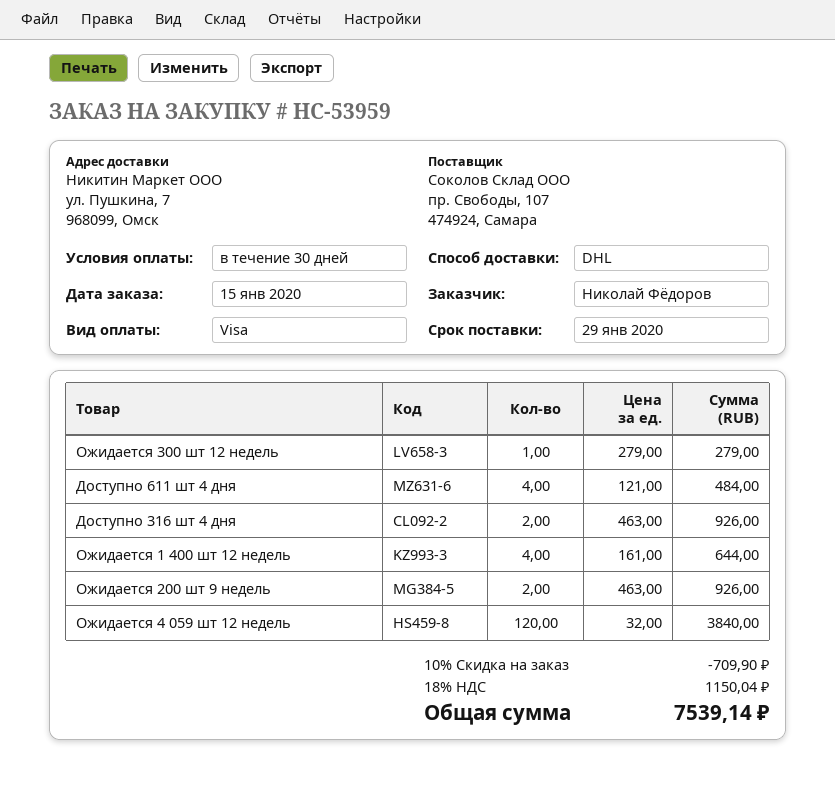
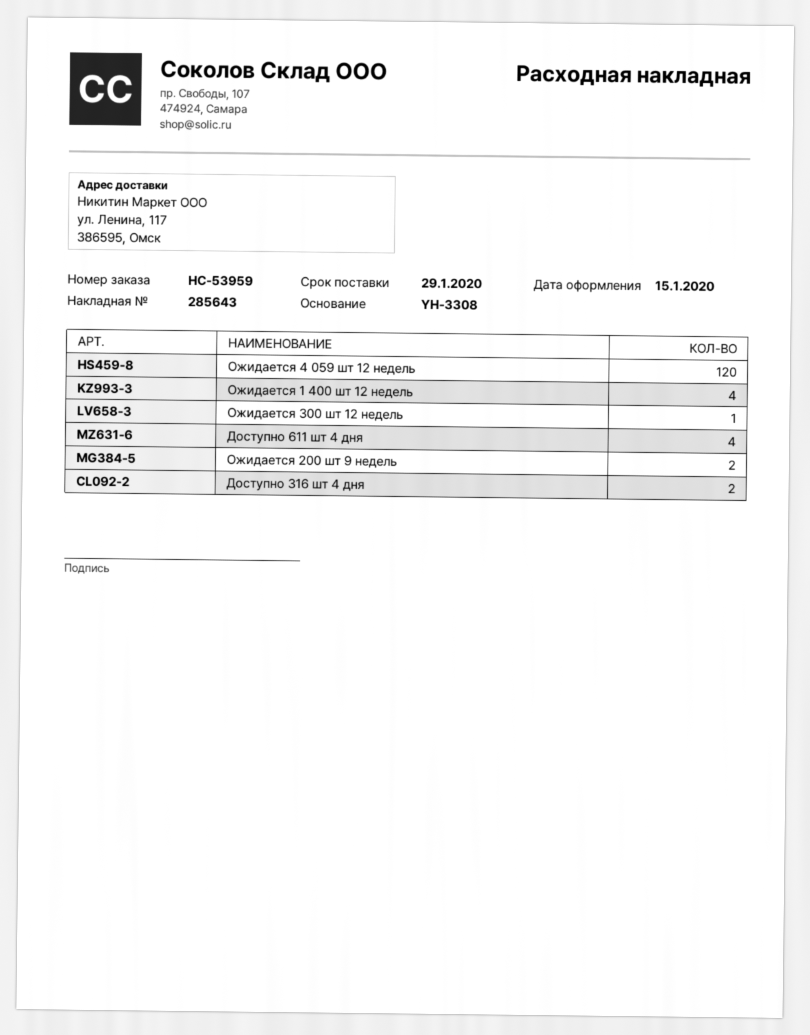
ship to: ул. Пушкина, 7, 968099, Омск -> ул. Ленина, 117, 386595, Омск

